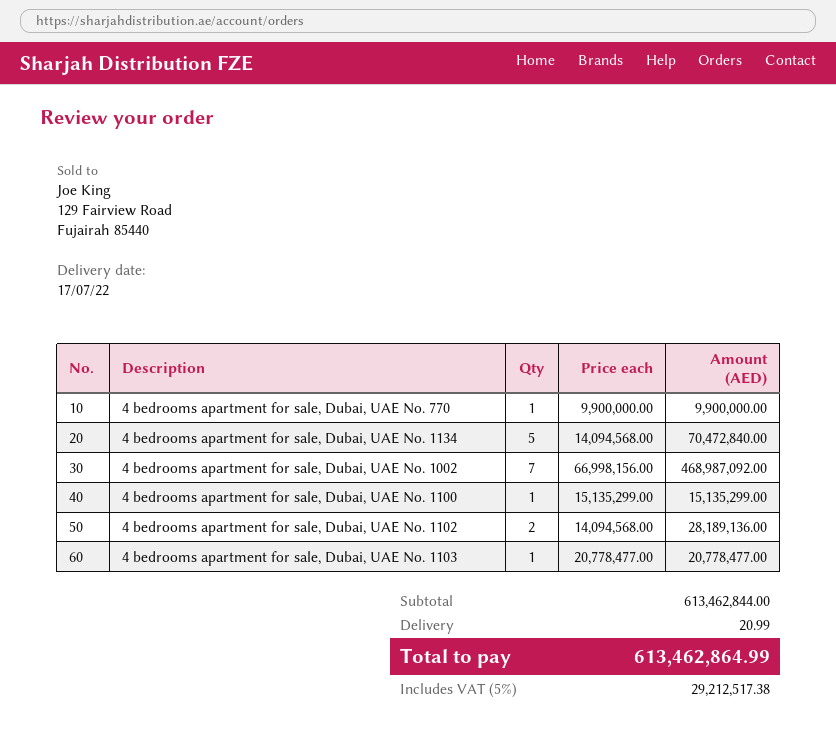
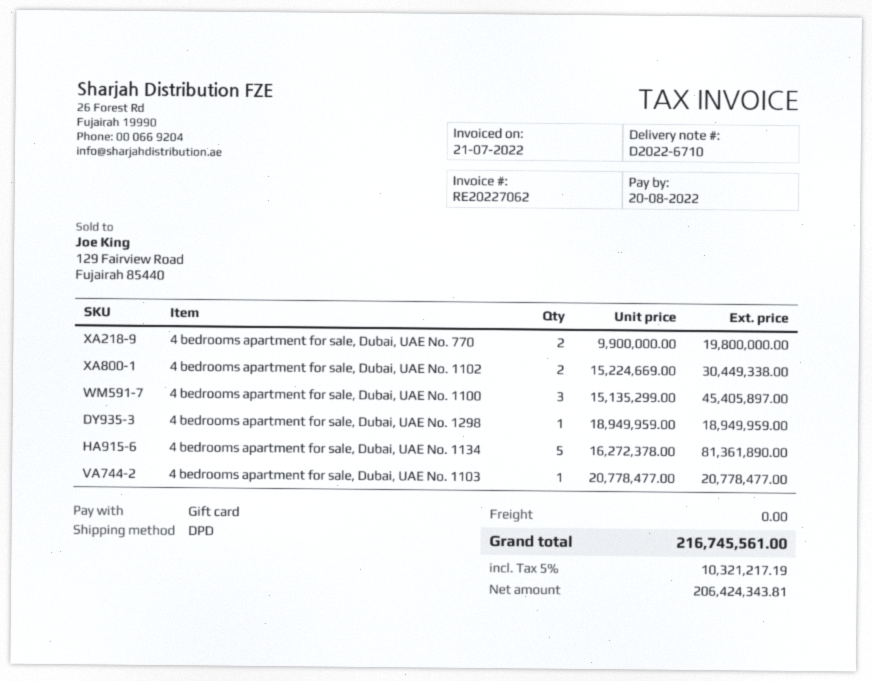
4 bedrooms apartment for sale, Dubai, UAE No. 770: 1 x 9900000.00 = 9900000.00 -> 2 x 9900000.00 = 19800000.00
4 bedrooms apartment for sale, Dubai, UAE No. 1134: 5 x 14094568.00 = 70472840.00 -> 5 x 16272378.00 = 81361890.00
4 bedrooms apartment for sale, Dubai, UAE No. 1002: 7 x 66998156.00 = 468987092.00 -> none
4 bedrooms apartment for sale, Dubai, UAE No. 1100: 1 x 15135299.00 = 15135299.00 -> 3 x 15135299.00 = 45405897.00
4 bedrooms apartment for sale, Dubai, UAE No. 1102: 2 x 14094568.00 = 28189136.00 -> 2 x 15224669.00 = 30449338.00
4 bedrooms apartment for sale, Dubai, UAE No. 1298: none -> 1 x 18949959.00 = 18949959.00
shipping: 20.99 -> 0.00
tax: 5% = 29212517.38 -> 5% = 10321217.19
total: 613462864.99 -> 216745561.00

